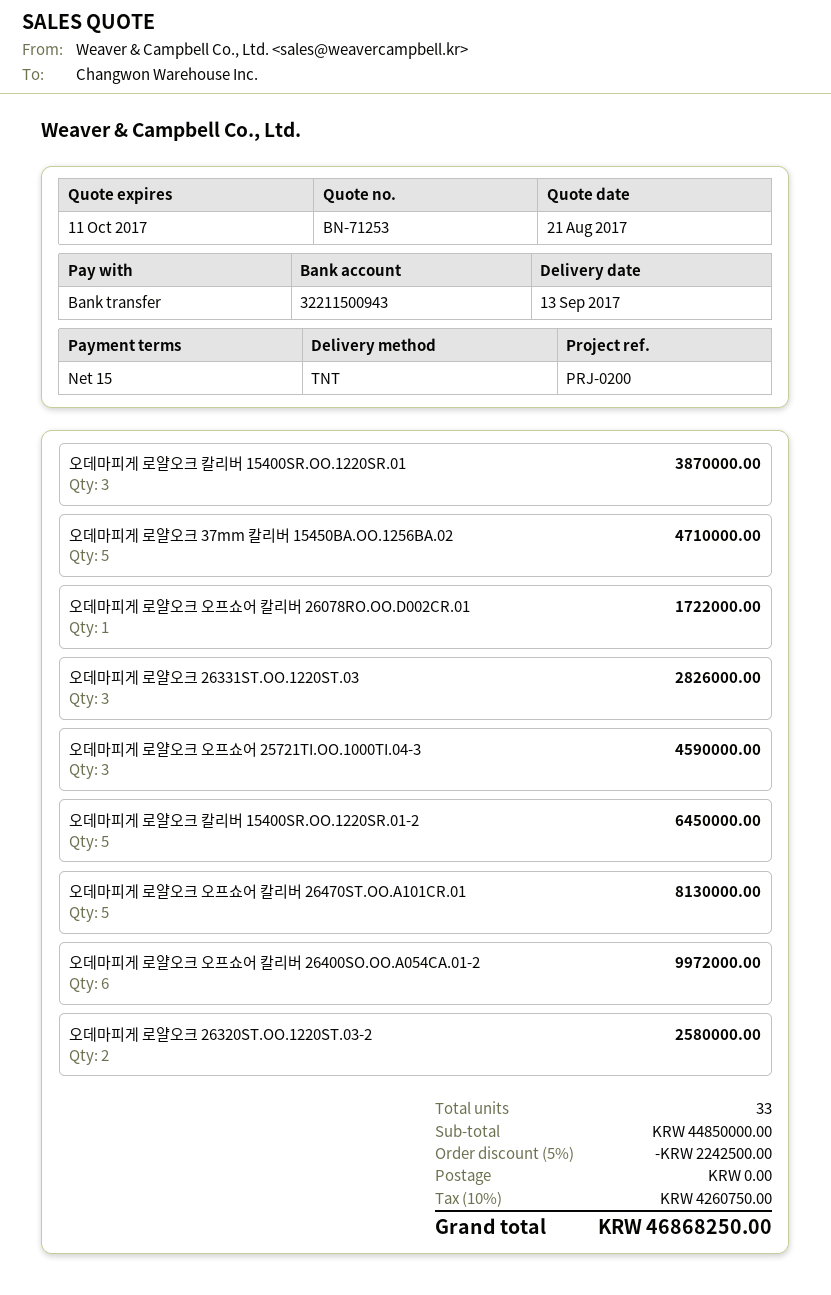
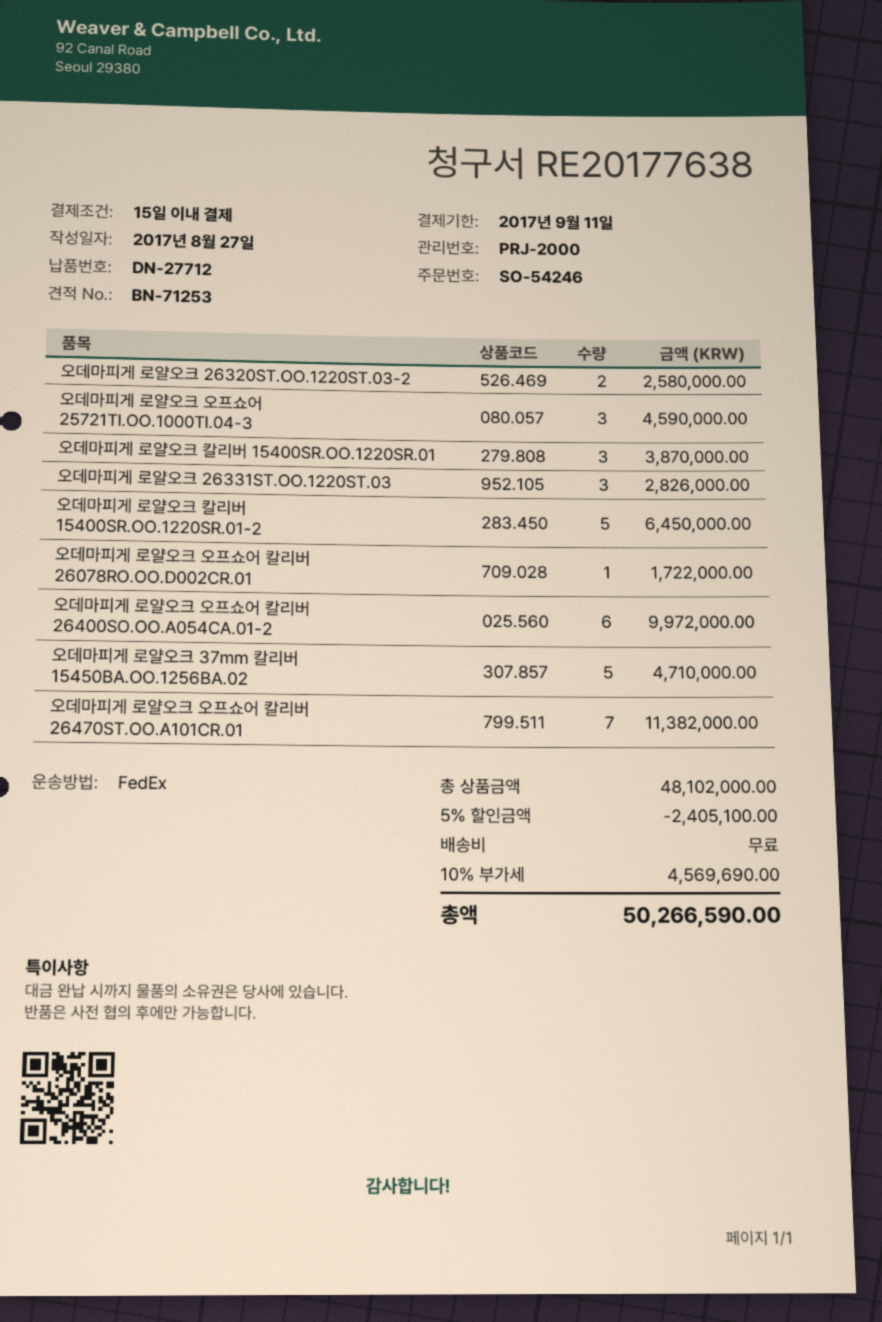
reference: PRJ-0200 -> PRJ-2000
shipping method: TNT -> FedEx
오데마피게 로얄오크 오프쇼어 칼리버 26470ST.OO.A101CR.01: 5 for 8130000.00 -> 7 for 11382000.00
subtotal: 44850000.00 -> 48102000.00
discount: 5% = 2242500.00 -> 5% = 2405100.00
tax: 10% = 4260750.00 -> 10% = 4569690.00
total: 46868250.00 -> 50266590.00

